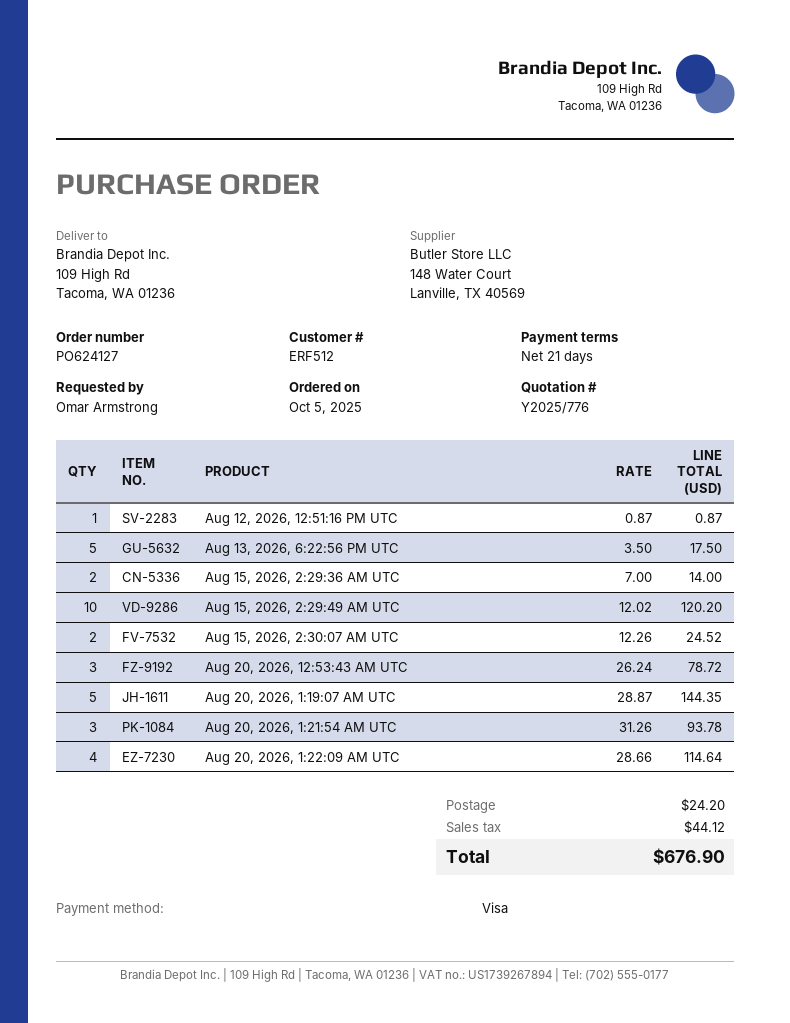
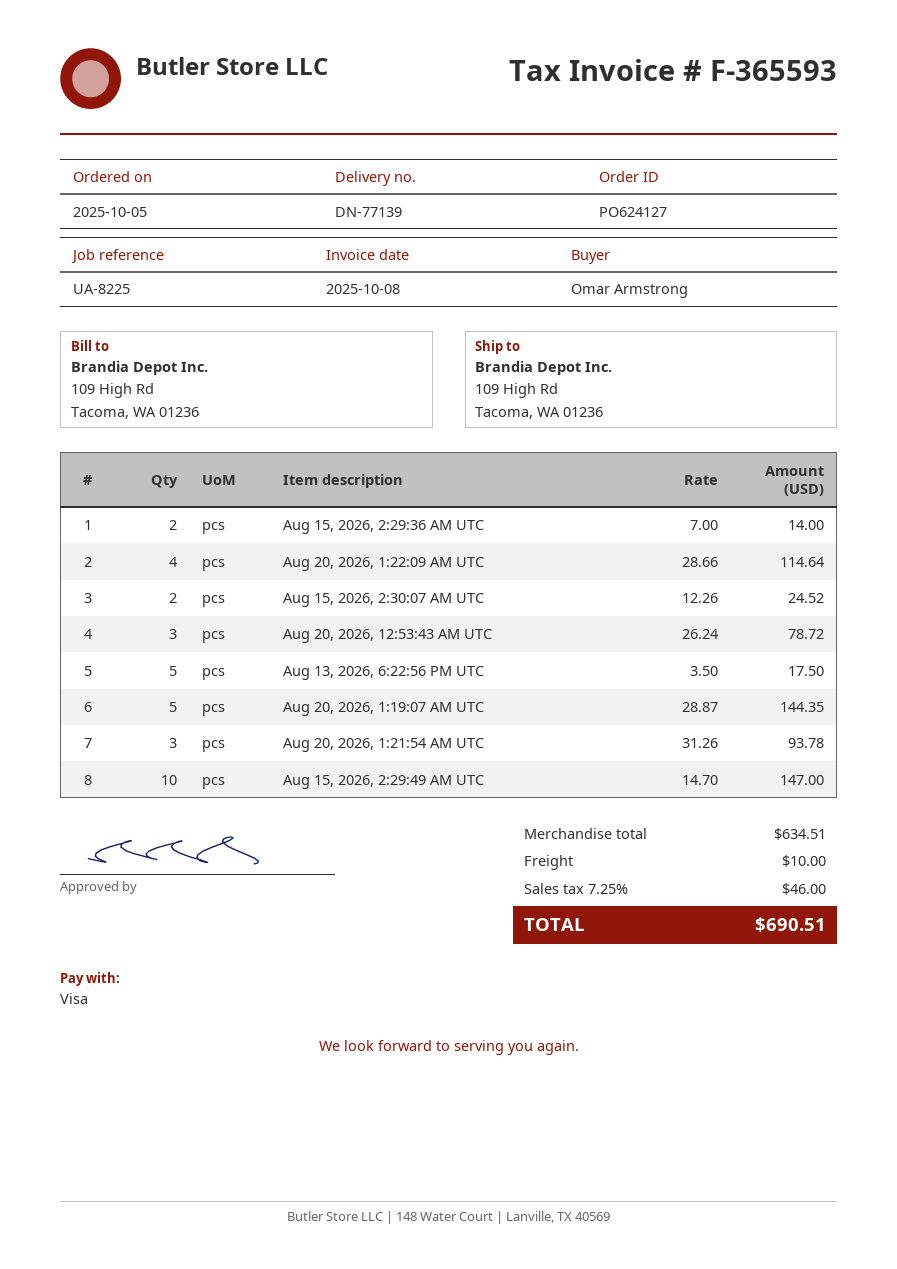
Aug 12, 2026, 12:51:16 PM UTC: 1 x 0.87 = 0.87 -> none
Aug 15, 2026, 2:29:49 AM UTC: 10 x 12.02 = 120.20 -> 10 x 14.70 = 147.00
shipping: 24.20 -> 10.00
tax: 44.12 -> 46.00
total: 676.90 -> 690.51

